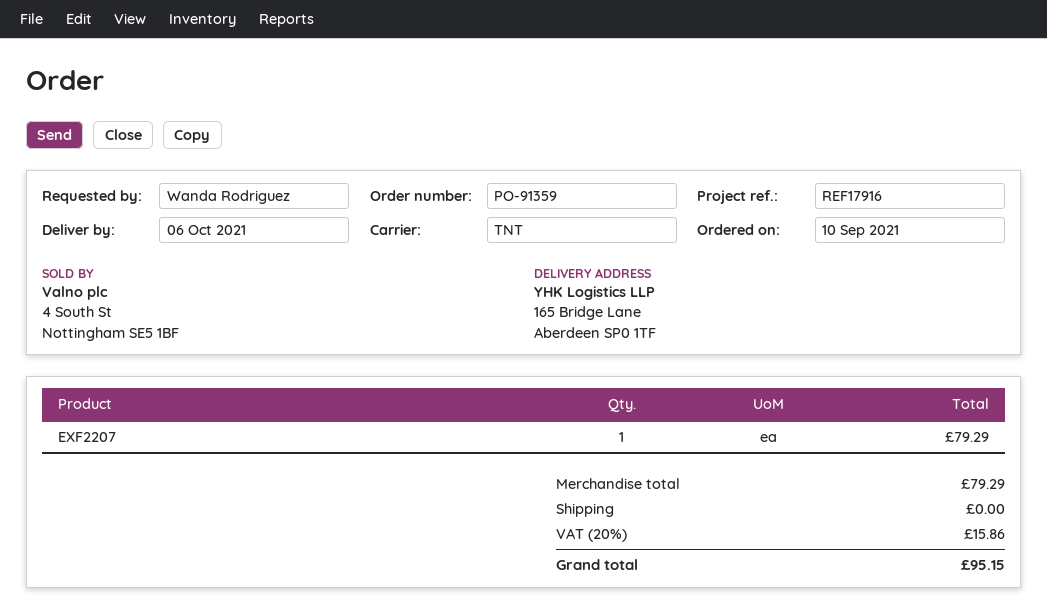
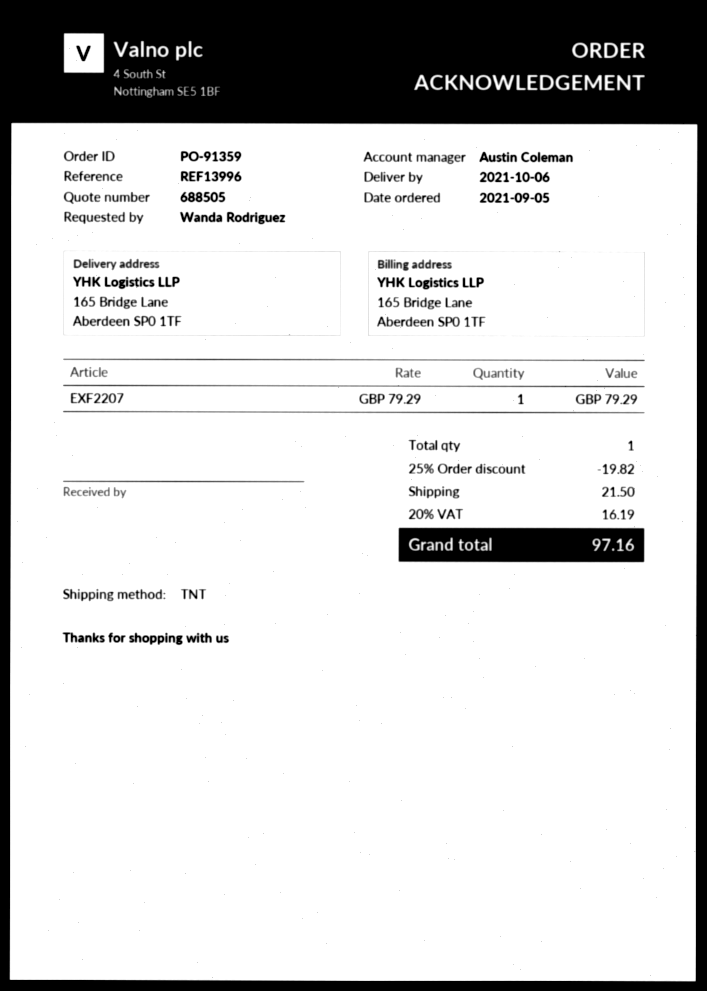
order date: 2021-09-10 -> 2021-09-05
reference: REF17916 -> REF13996
discount: none -> 25% = 19.82
shipping: 0.00 -> 21.50
tax: 20% = 15.86 -> 20% = 16.19
total: 95.15 -> 97.16

